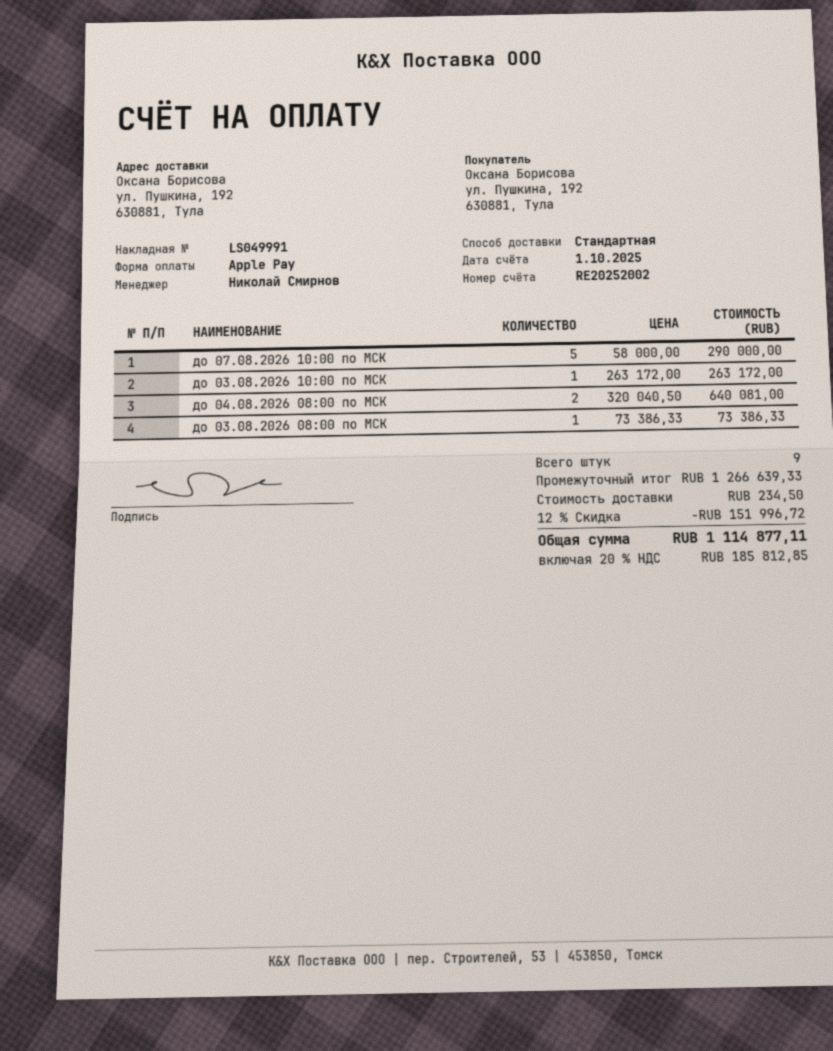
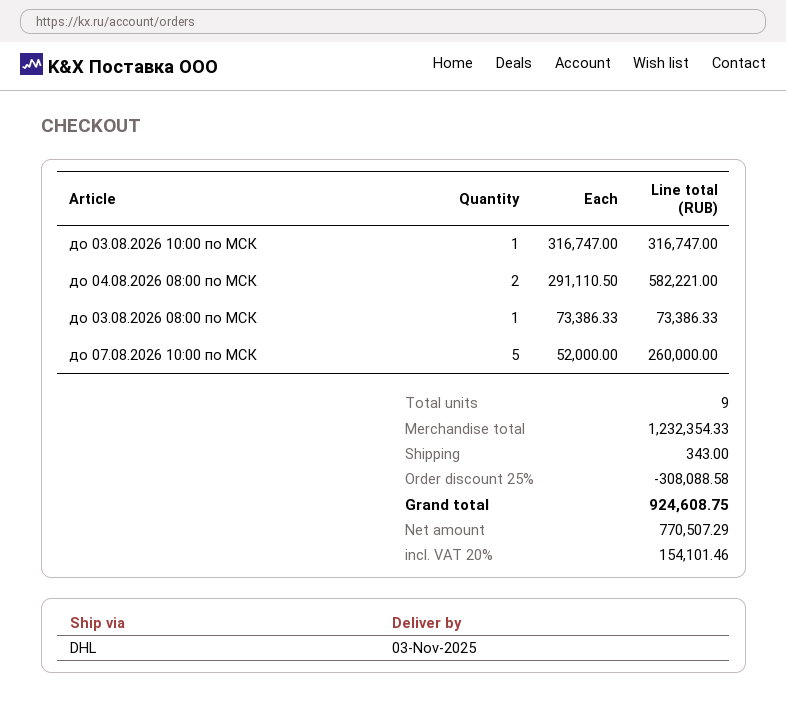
shipping method: standard -> DHL
до 07.08.2026 10:00 по МСК: 5 x 58000.00 = 290000.00 -> 5 x 52000.00 = 260000.00
до 03.08.2026 10:00 по МСК: 1 x 263172.00 = 263172.00 -> 1 x 316747.00 = 316747.00
до 04.08.2026 08:00 по МСК: 2 x 320040.50 = 640081.00 -> 2 x 291110.50 = 582221.00
subtotal: 1266639.33 -> 1232354.33
discount: 12% = 151996.72 -> 25% = 308088.58
shipping: 234.50 -> 343.00
tax: 20% = 185812.85 -> 20% = 154101.46
total: 1114877.11 -> 924608.75

